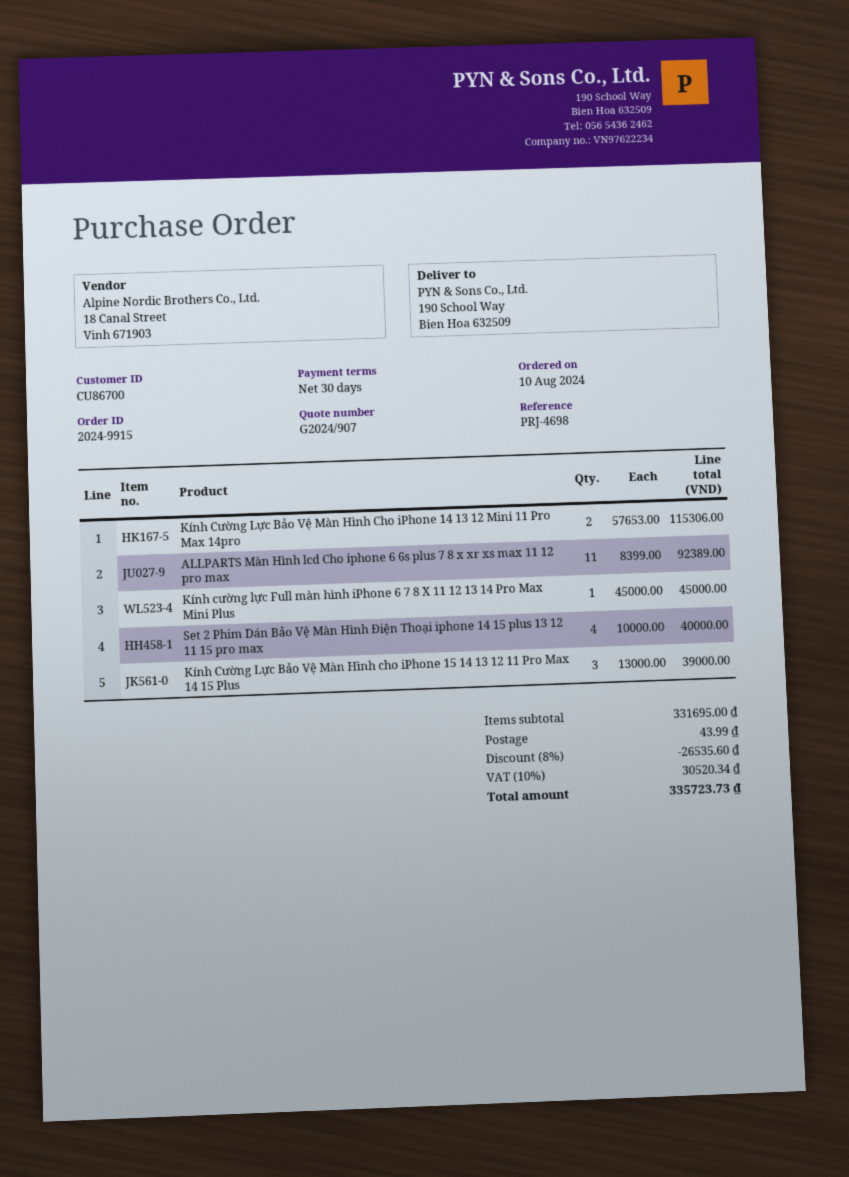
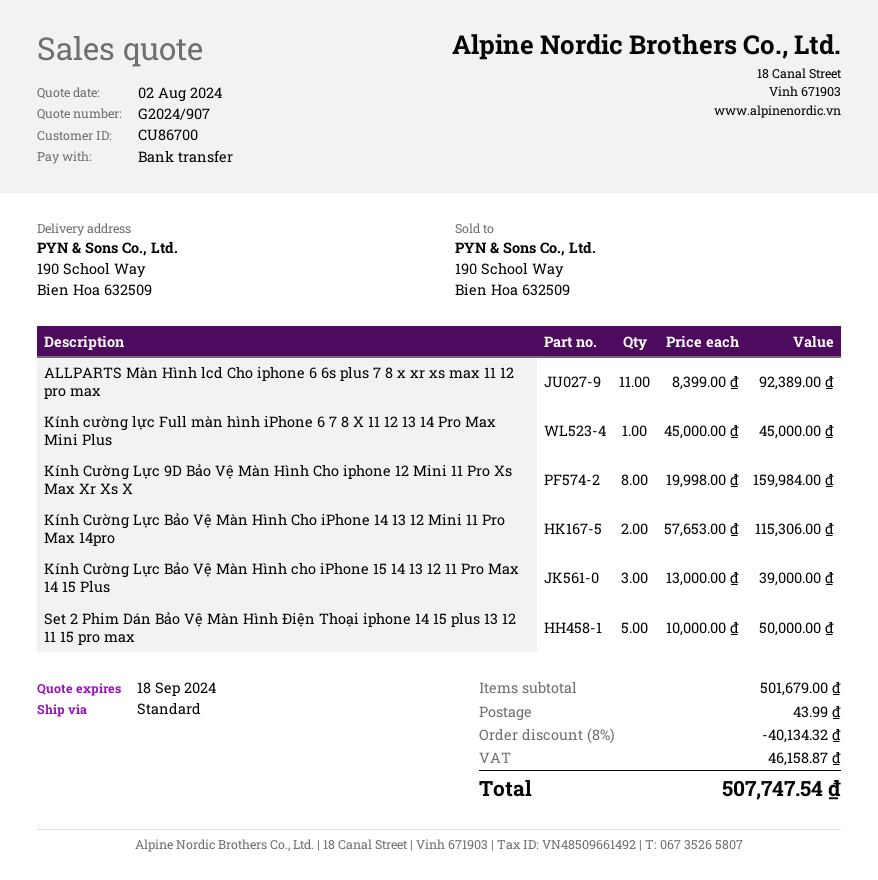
Set 2 Phim Dán Bảo Vệ Màn Hình Điện Thoại iphone 14 15 plus 13 12 11 15 pro max: 4 x 10000.00 = 40000.00 -> 5 x 10000.00 = 50000.00
Kính Cường Lực 9D Bảo Vệ Màn Hình Cho iphone 12 Mini 11 Pro Xs Max Xr Xs X: none -> 8 x 19998.00 = 159984.00
subtotal: 331695.00 -> 501679.00
discount: 8% = 26535.60 -> 8% = 40134.32
tax: 30520.34 -> 46158.87
total: 335723.73 -> 507747.54

